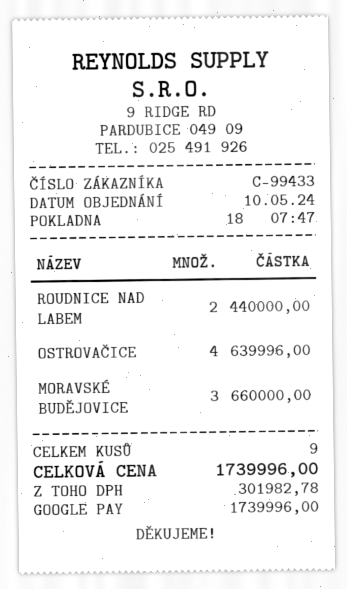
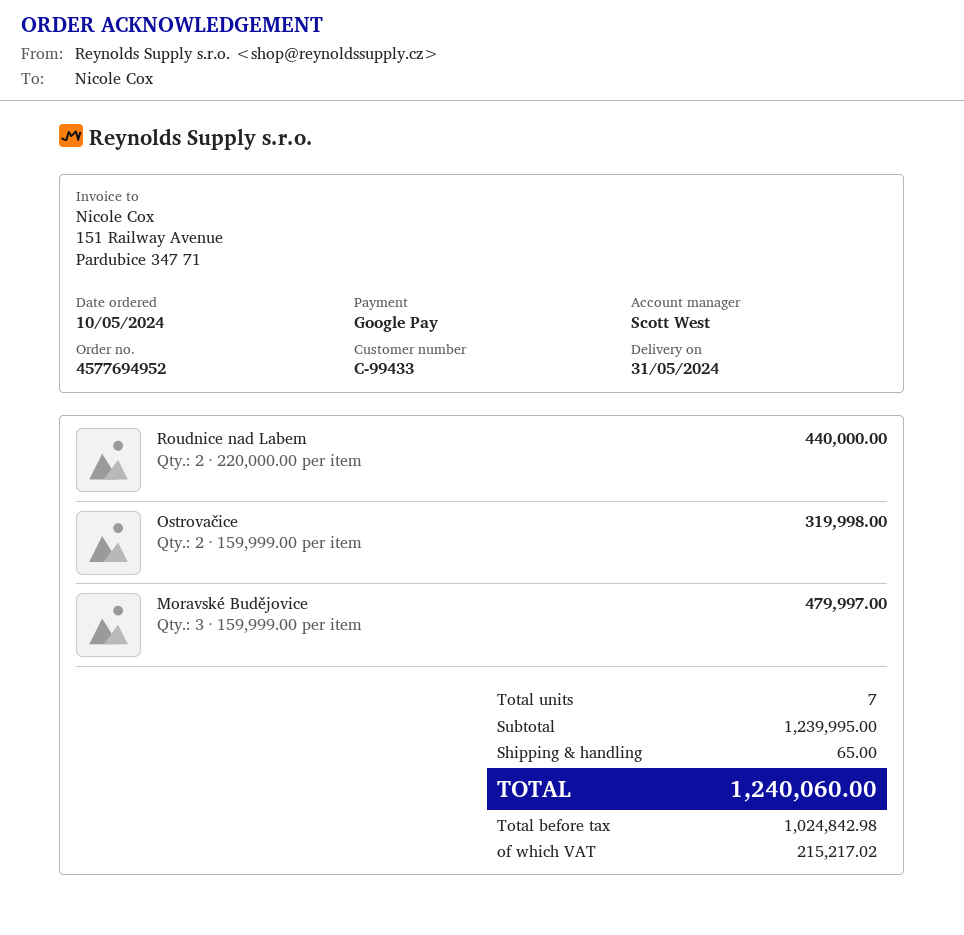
OSTROVAČICE: 4 for 639996.00 -> 2 for 319998.00
MORAVSKÉ BUDĚJOVICE: 3 for 660000.00 -> 3 for 479997.00
total quantity: 9 -> 7
shipping: none -> 65.00
tax: 301982.78 -> 215217.02
total: 1739996.00 -> 1240060.00

